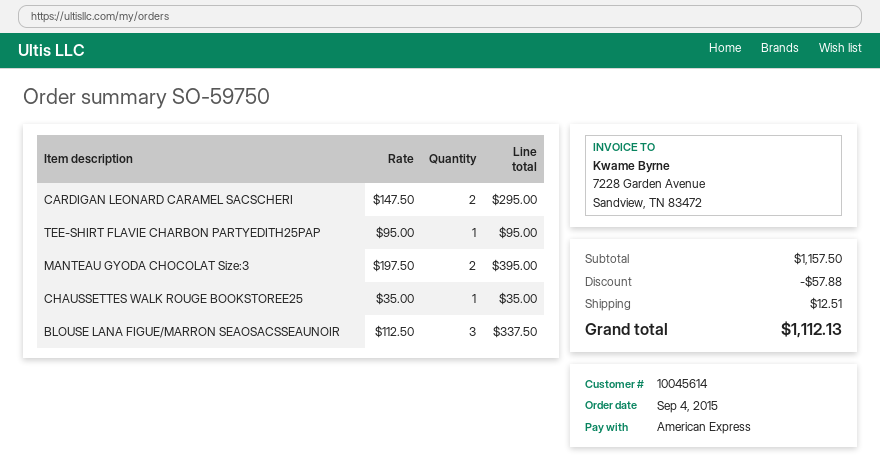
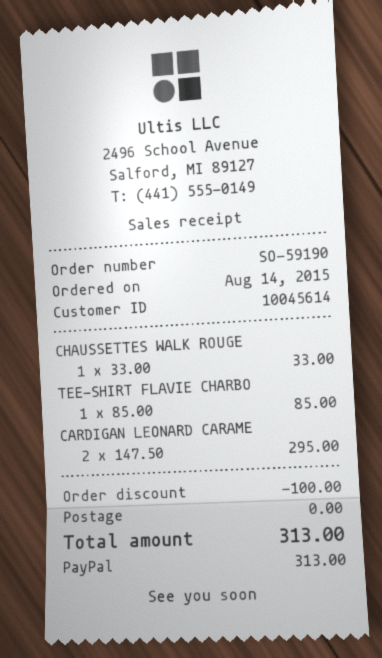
order number: SO-59750 -> SO-59190
order date: 2015-09-04 -> 2015-08-14
payment method: American Express -> PayPal
TEE-SHIRT FLAVIE CHARBON PARTYEDITH25PAP: 1 x 95.00 = 95.00 -> 1 x 85.00 = 85.00
MANTEAU GYODA CHOCOLAT Size:3: 2 x 197.50 = 395.00 -> none
CHAUSSETTES WALK ROUGE BOOKSTOREE25: 1 x 35.00 = 35.00 -> 1 x 33.00 = 33.00
BLOUSE LANA FIGUE/MARRON SEAOSACSSEAUNOIR: 3 x 112.50 = 337.50 -> none
discount: 57.88 -> 100.00
shipping: 12.51 -> 0.00
total: 1112.13 -> 313.00

